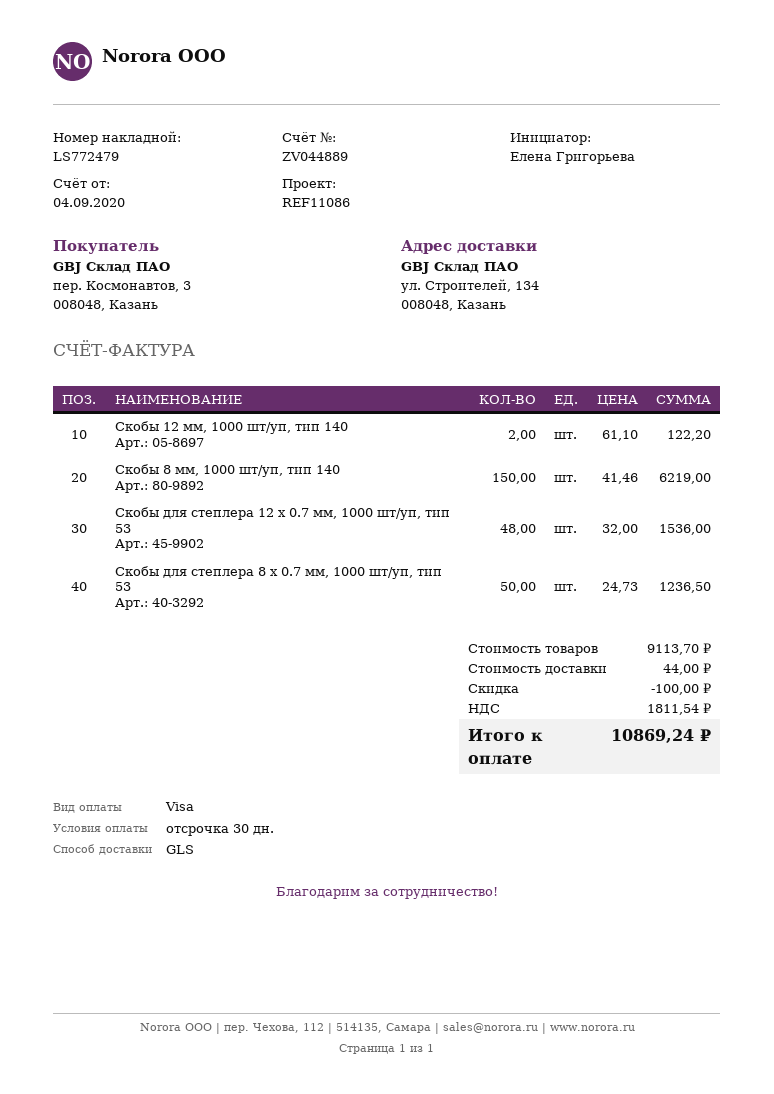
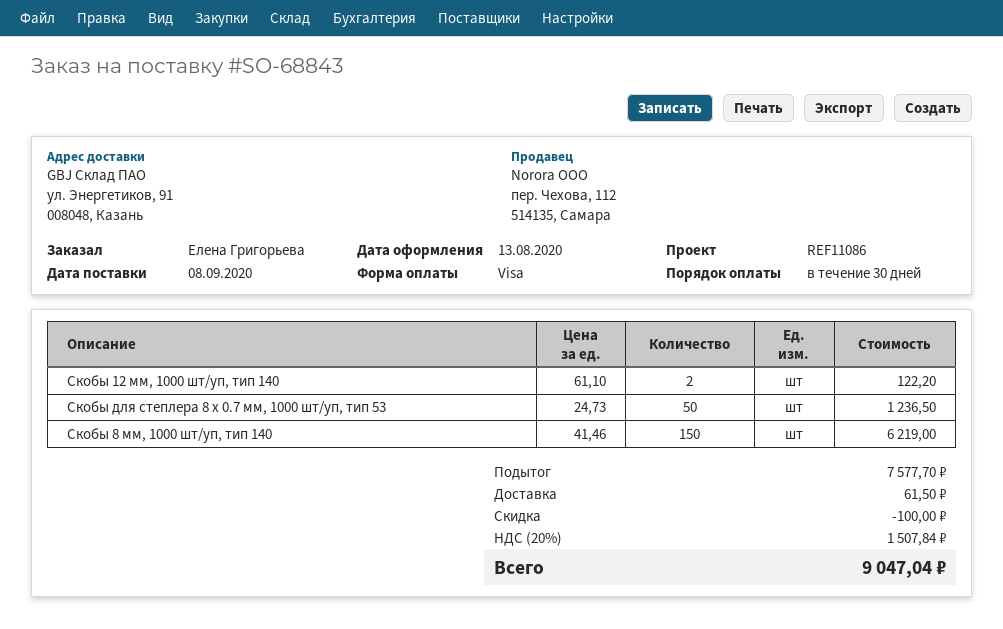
ship to: ул. Строителей, 134, 008048, Казань -> ул. Энергетиков, 91, 008048, Казань
Скобы для степлера 12 х 0.7 мм, 1000 шт/уп, тип 53: 48 x 32.00 = 1536.00 -> none
subtotal: 9113.70 -> 7577.70
shipping: 44.00 -> 61.50
tax: 1811.54 -> 1507.84
total: 10869.24 -> 9047.04

